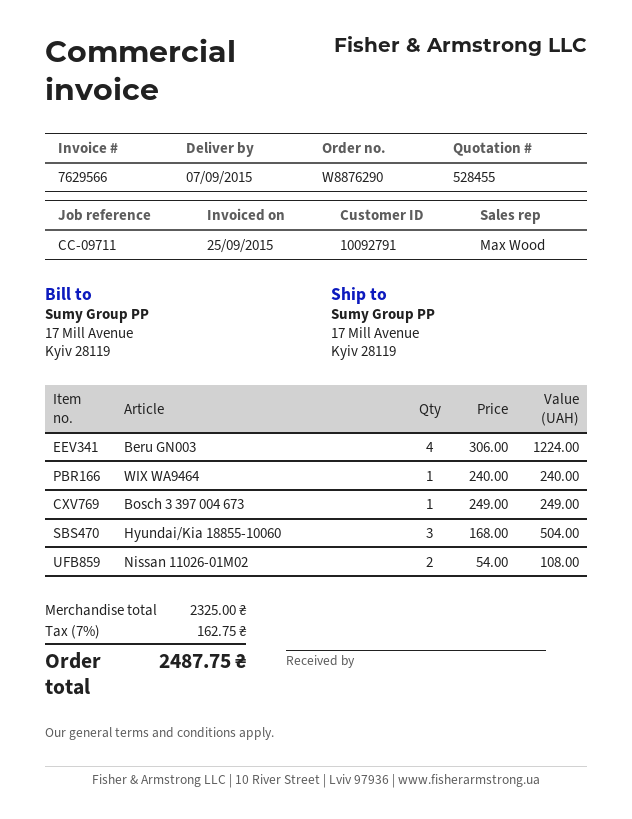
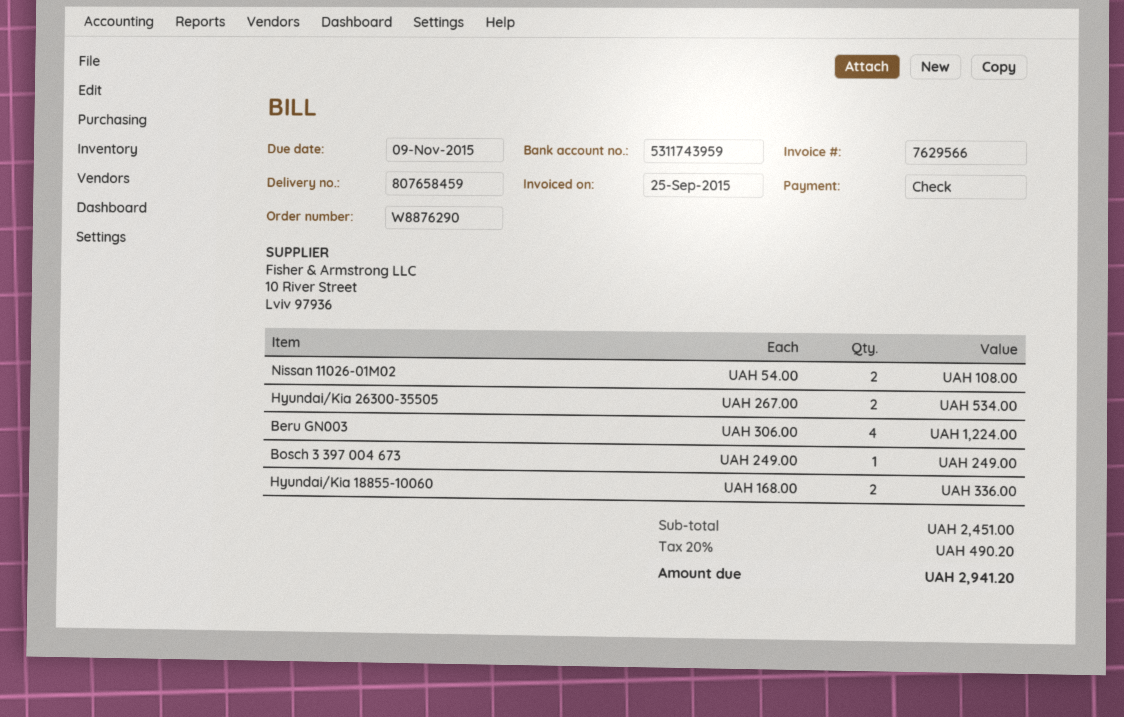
WIX WA9464: 1 x 240.00 = 240.00 -> none
Hyundai/Kia 18855-10060: 3 x 168.00 = 504.00 -> 2 x 168.00 = 336.00
Hyundai/Kia 26300-35505: none -> 2 x 267.00 = 534.00
subtotal: 2325.00 -> 2451.00
tax: 7% = 162.75 -> 20% = 490.20
total: 2487.75 -> 2941.20

